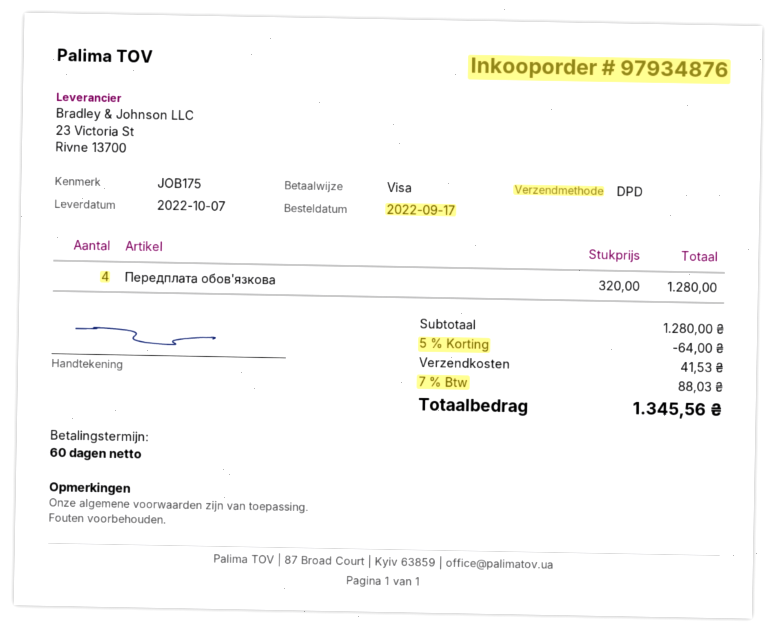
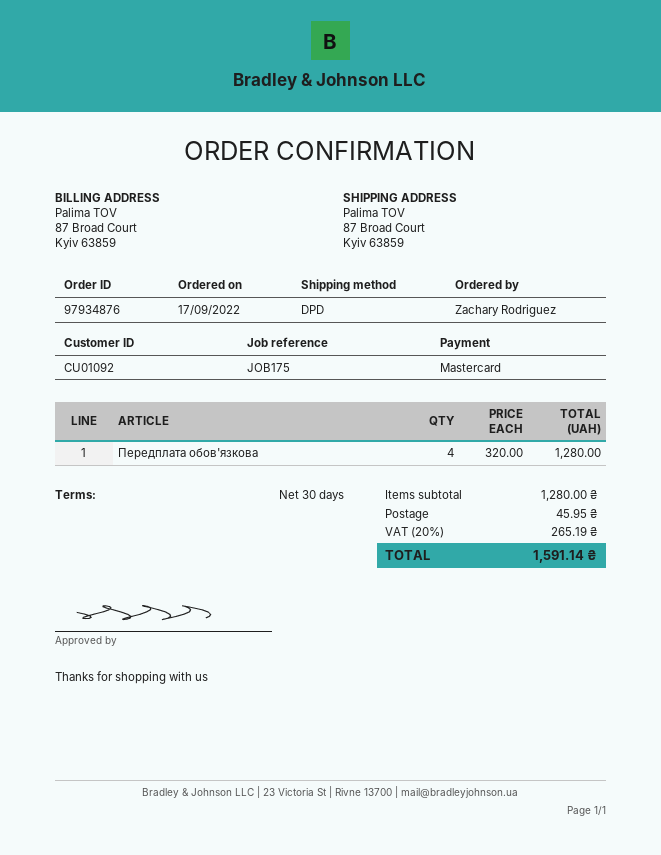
payment terms: 60 days -> 30 days
payment method: Visa -> Mastercard
discount: 5% = 64.00 -> none
shipping: 41.53 -> 45.95
tax: 7% = 88.03 -> 20% = 265.19
total: 1345.56 -> 1591.14

